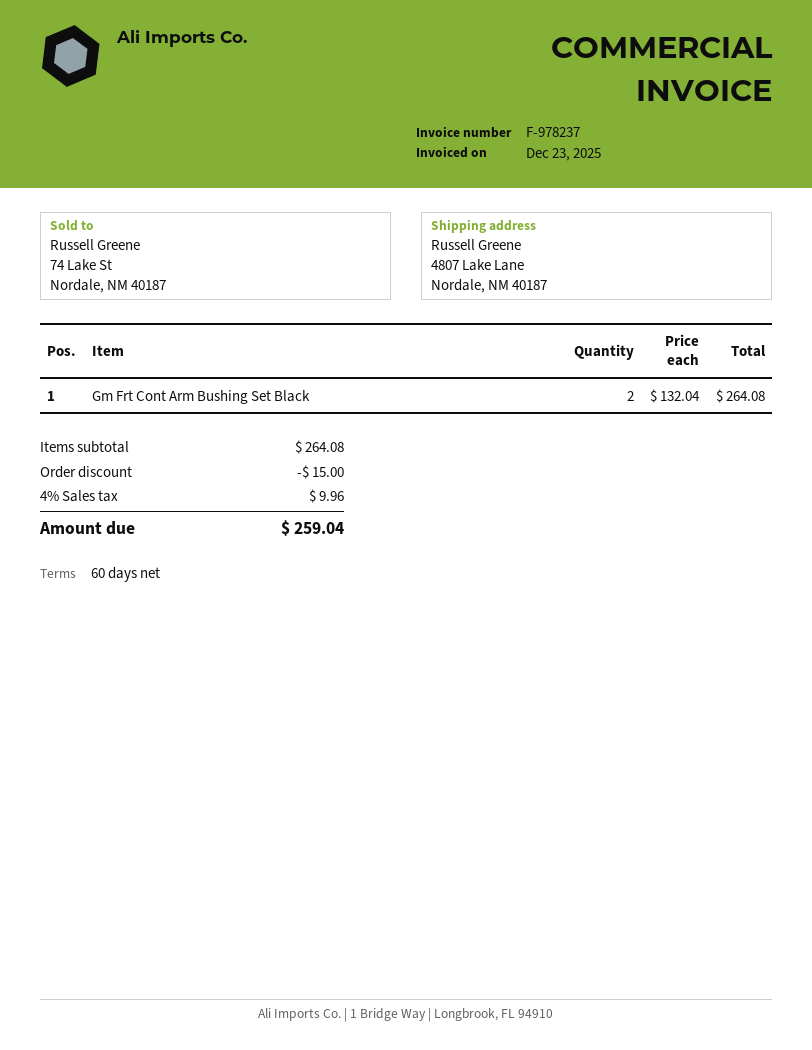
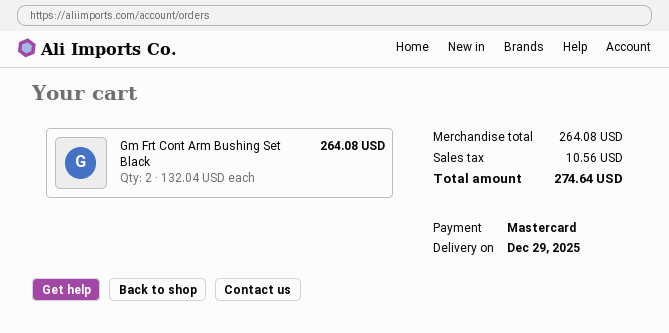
discount: 15.00 -> none
tax: 9.96 -> 10.56
total: 259.04 -> 274.64

